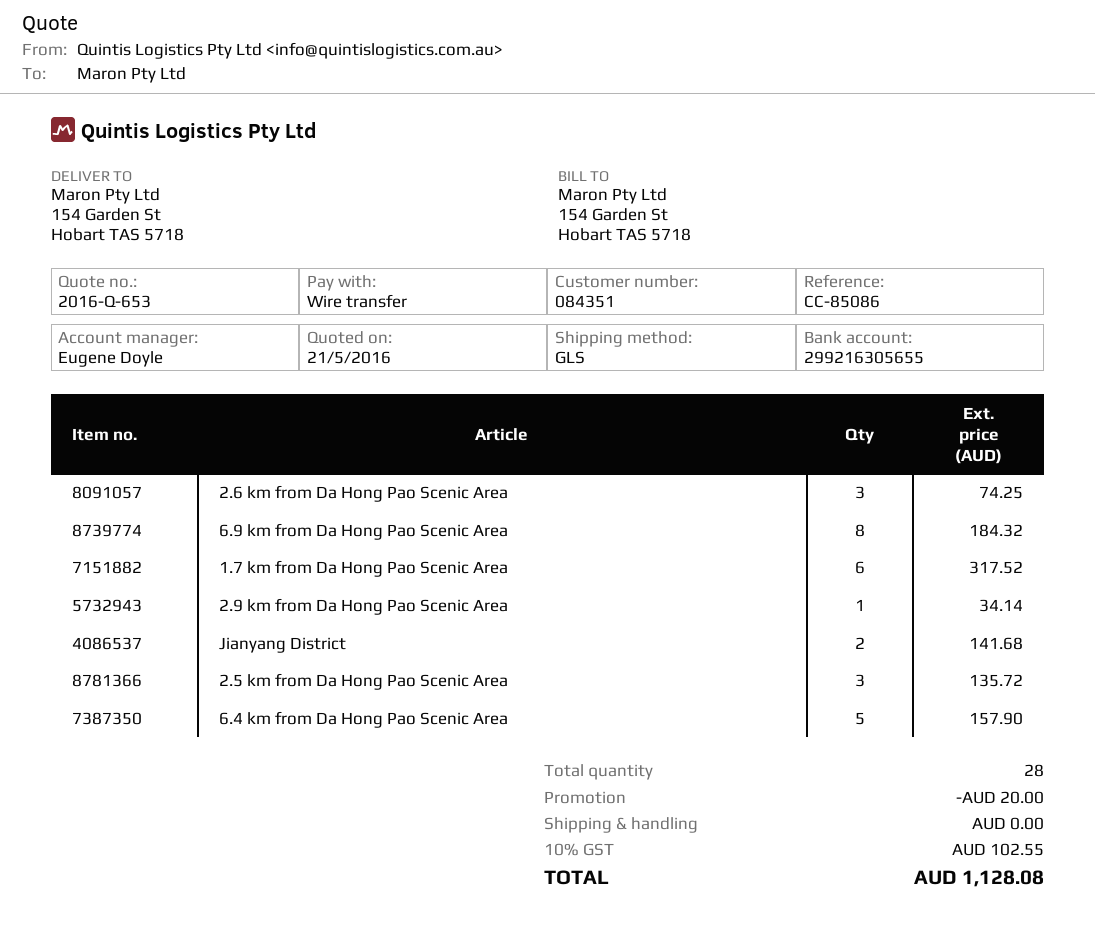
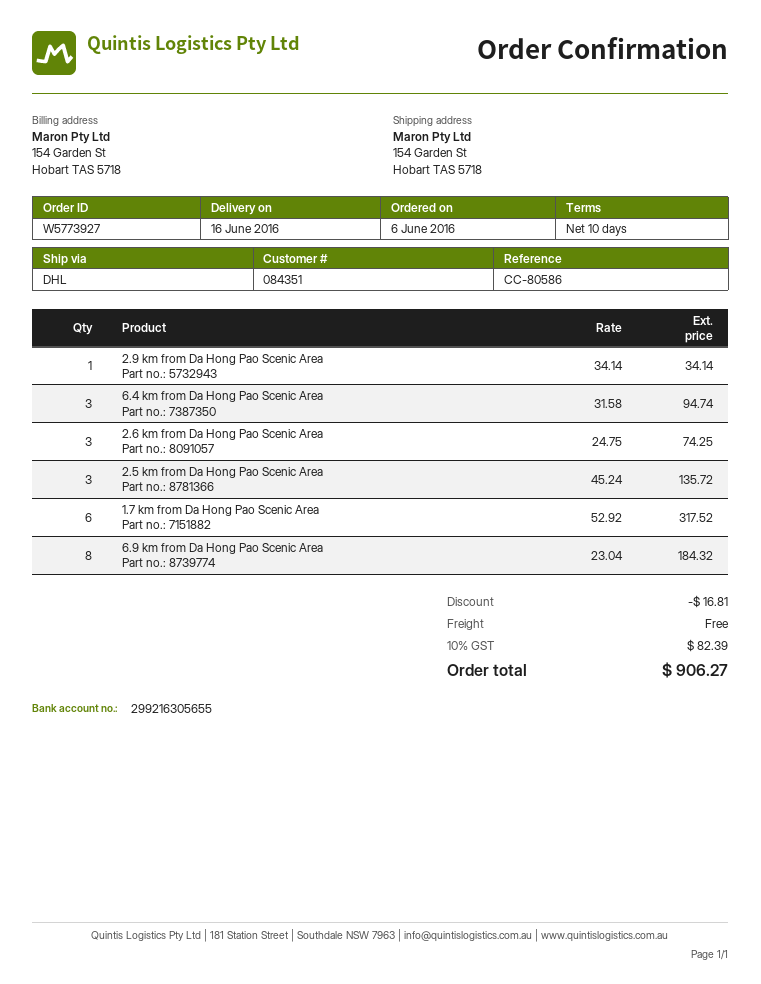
reference: CC-85086 -> CC-80586
shipping method: GLS -> DHL
Jianyang District: 2 for 141.68 -> none
6.4 km from Da Hong Pao Scenic Area: 5 for 157.90 -> 3 for 94.74
discount: 20.00 -> 16.81
tax: 10% = 102.55 -> 10% = 82.39
total: 1128.08 -> 906.27

